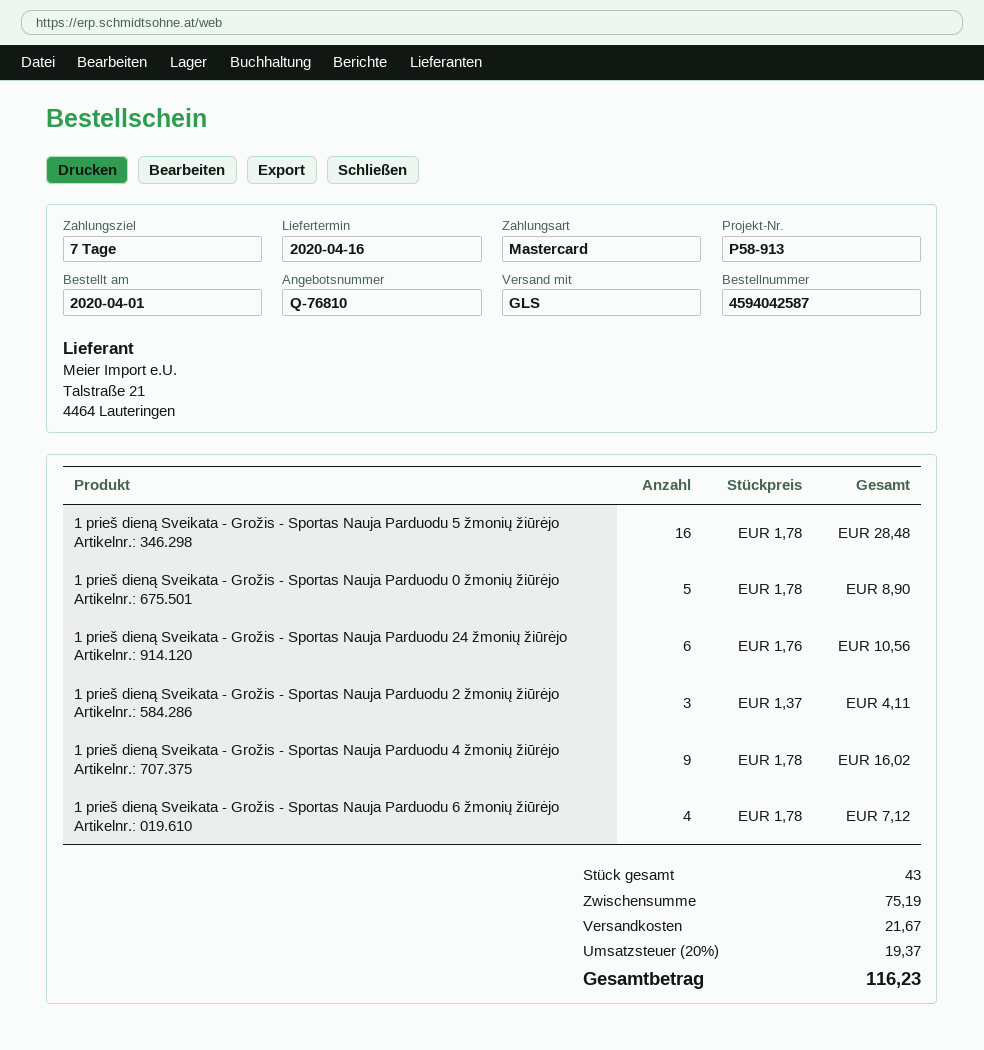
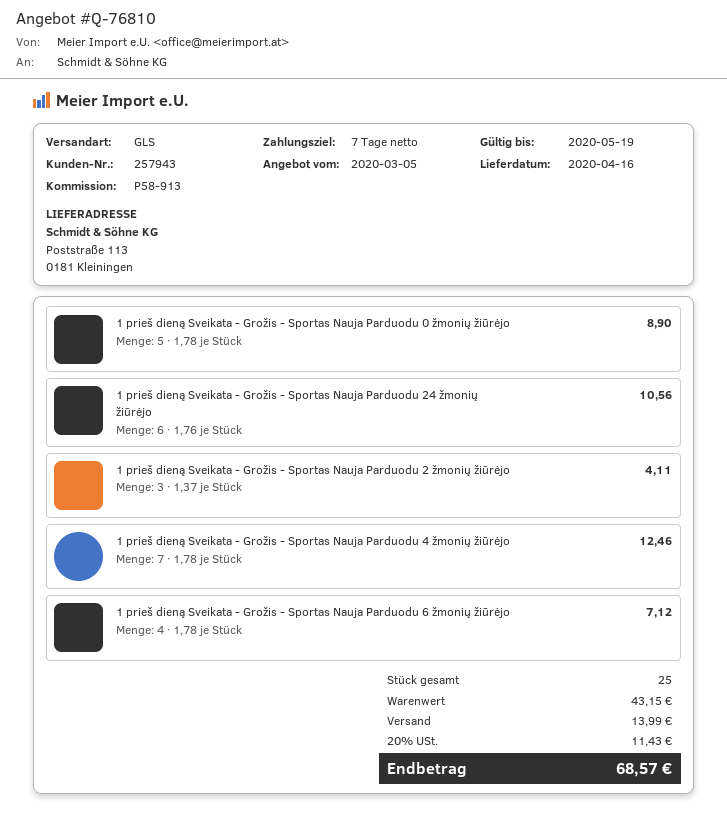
1 prieš dieną Sveikata - Grožis - Sportas Nauja Parduodu 5 žmonių žiūrėjo: 16 x 1.78 = 28.48 -> none
1 prieš dieną Sveikata - Grožis - Sportas Nauja Parduodu 4 žmonių žiūrėjo: 9 x 1.78 = 16.02 -> 7 x 1.78 = 12.46
total quantity: 43 -> 25
subtotal: 75.19 -> 43.15
shipping: 21.67 -> 13.99
tax: 20% = 19.37 -> 20% = 11.43
total: 116.23 -> 68.57

